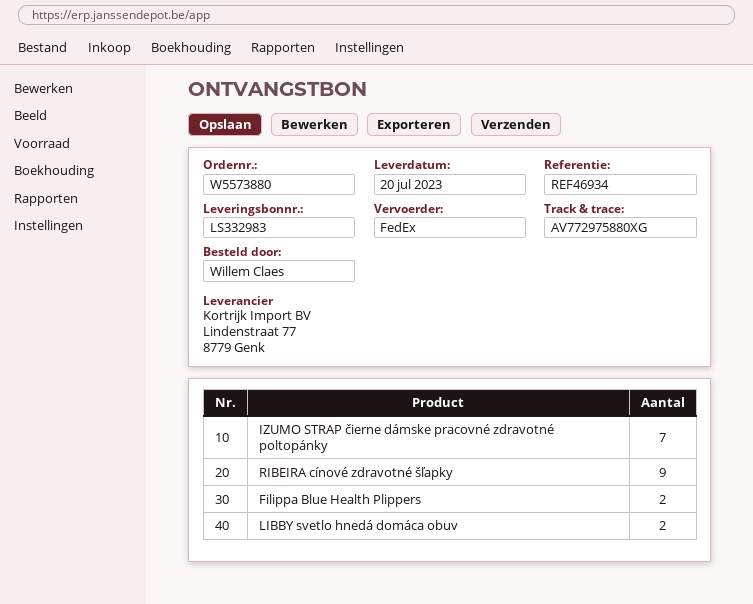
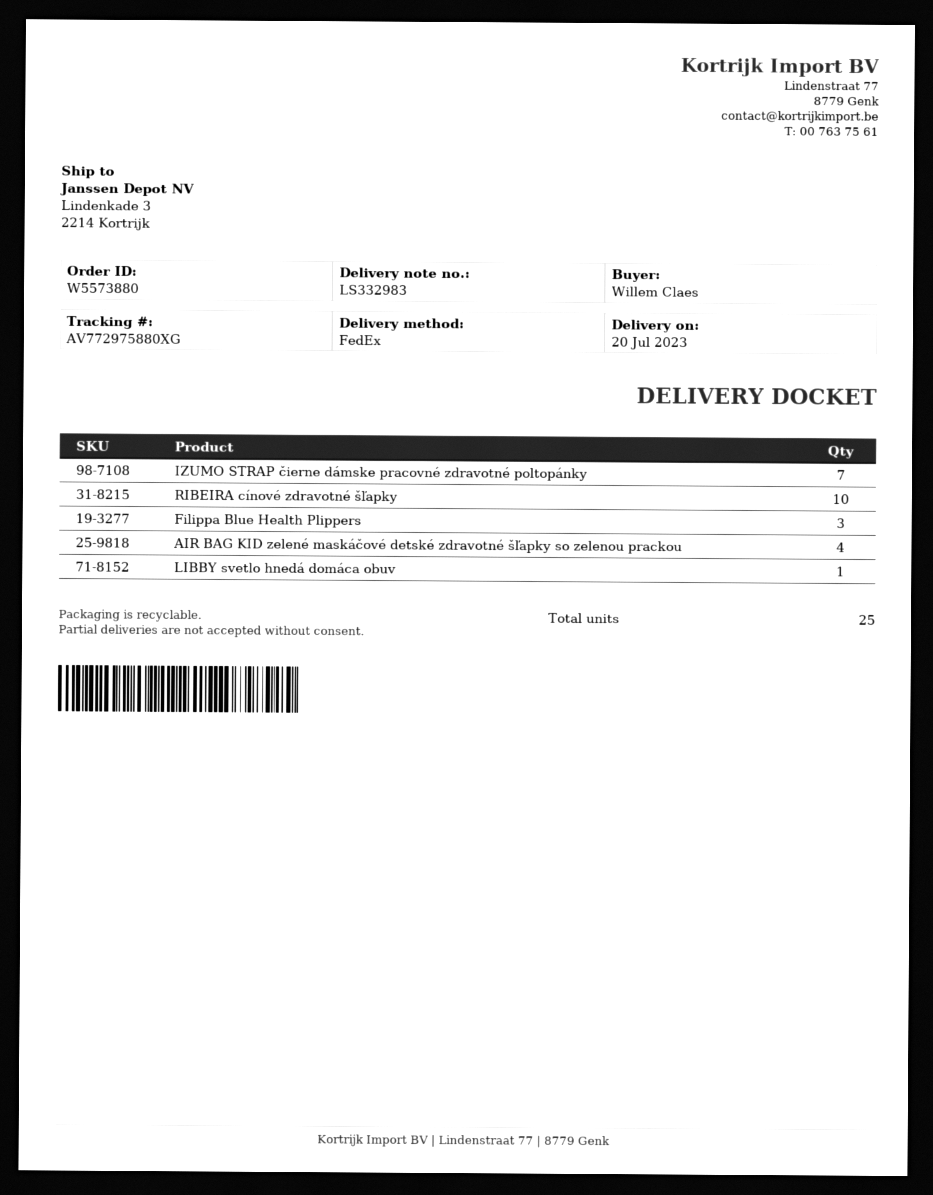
RIBEIRA cínové zdravotné šľapky: 9 -> 10
Filippa Blue Health Plippers: 2 -> 3
LIBBY svetlo hnedá domáca obuv: 2 -> 1
AIR BAG KID zelené maskáčové detské zdravotné šľapky so zelenou prackou: none -> 4

